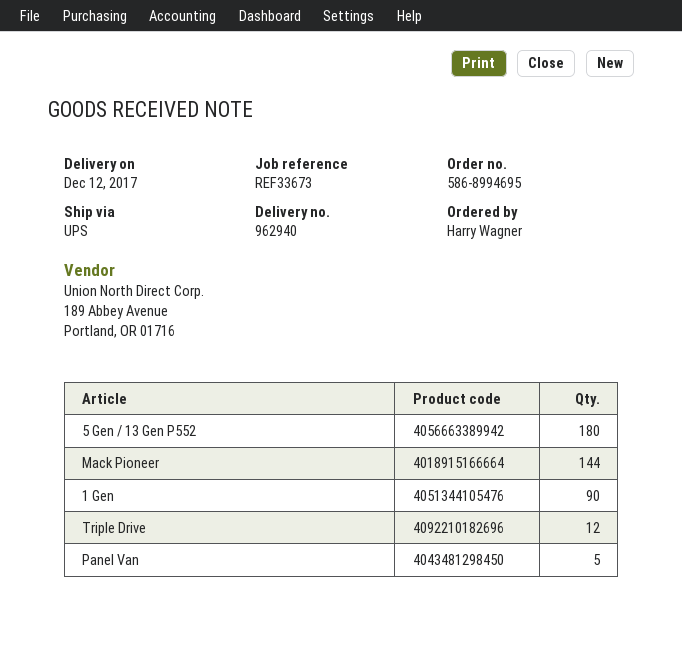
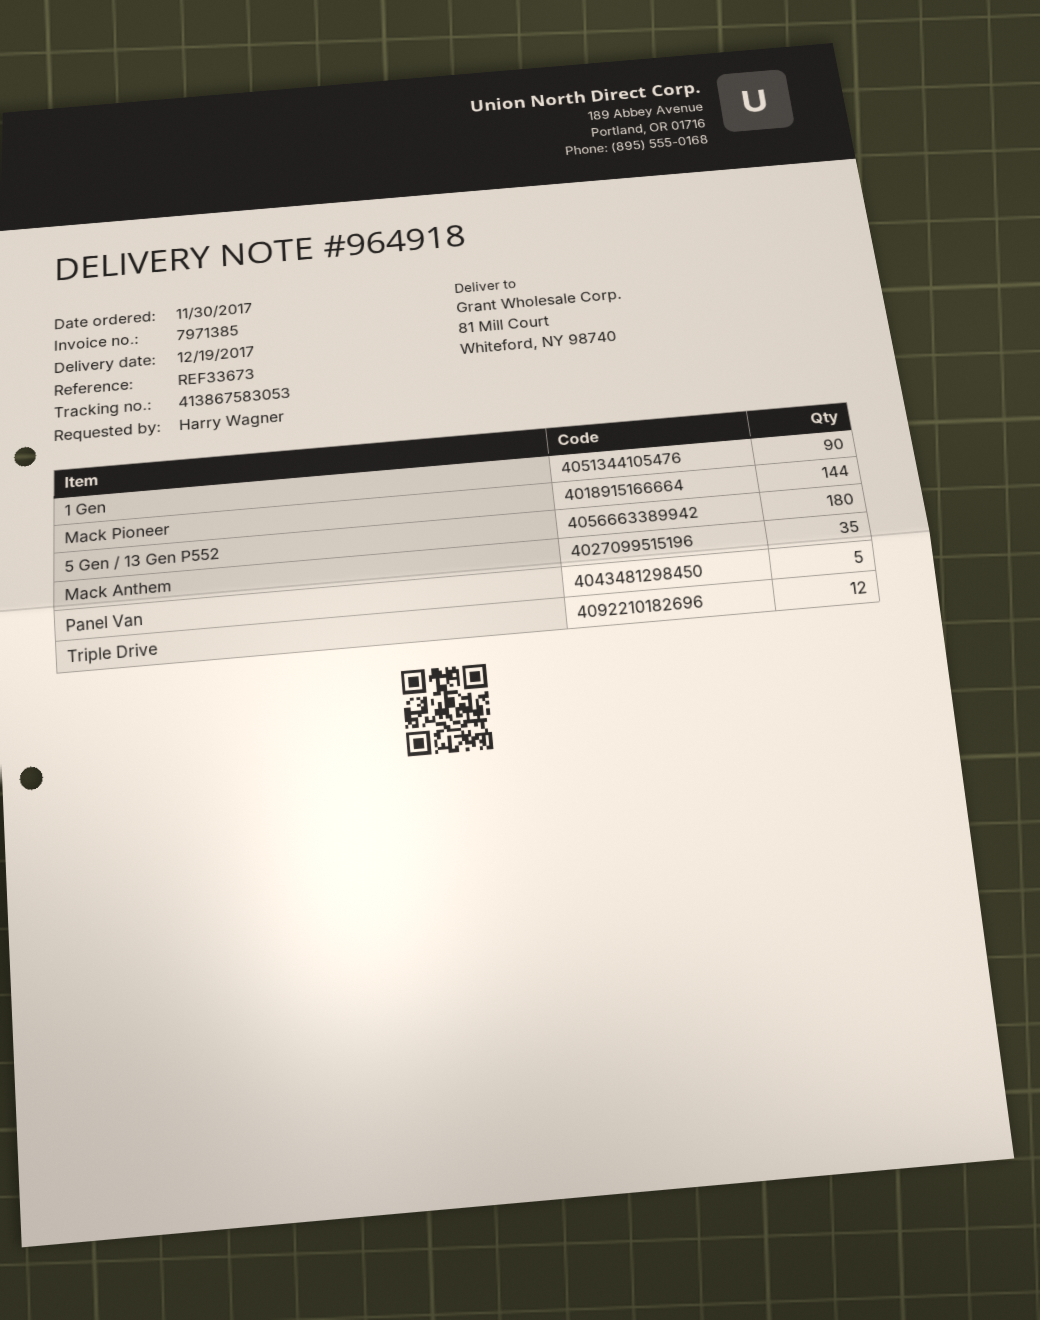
delivery note number: 962940 -> 964918
delivery date: 2017-12-12 -> 2017-12-19
Mack Anthem: none -> 35

